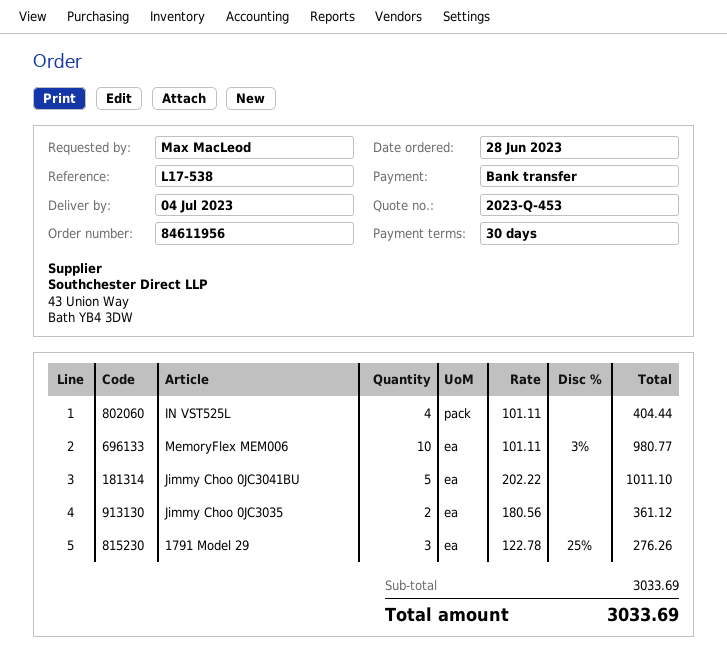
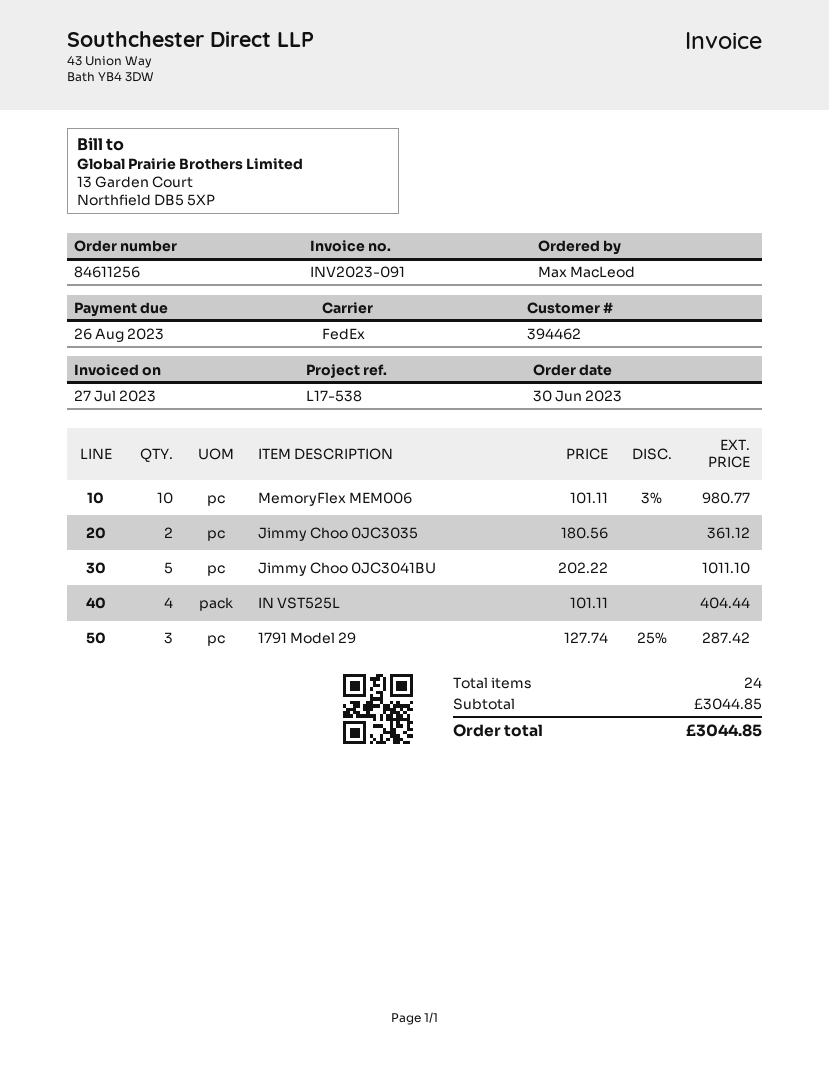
order number: 84611956 -> 84611256
order date: 2023-06-28 -> 2023-06-30
1791 Model 29: 3 x 122.78 - 25% = 276.26 -> 3 x 127.74 - 25% = 287.42
subtotal: 3033.69 -> 3044.85
total: 3033.69 -> 3044.85

